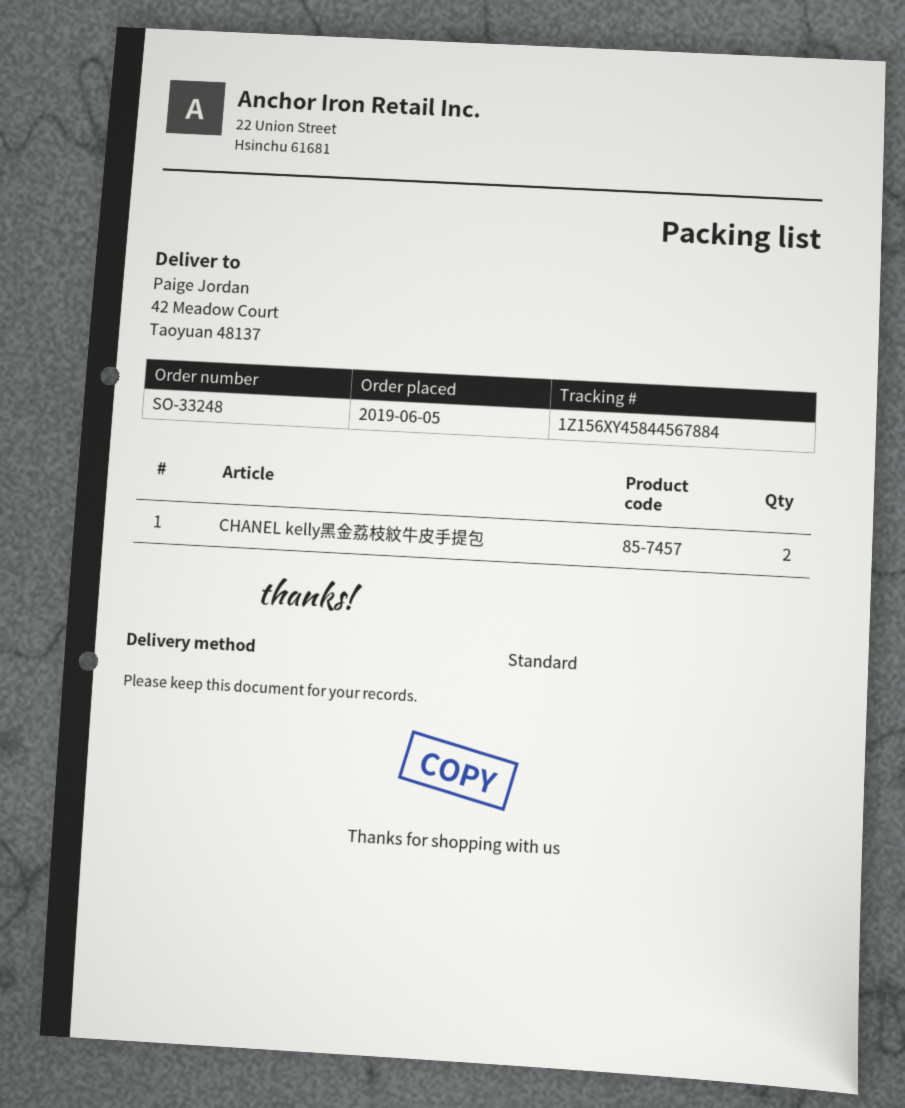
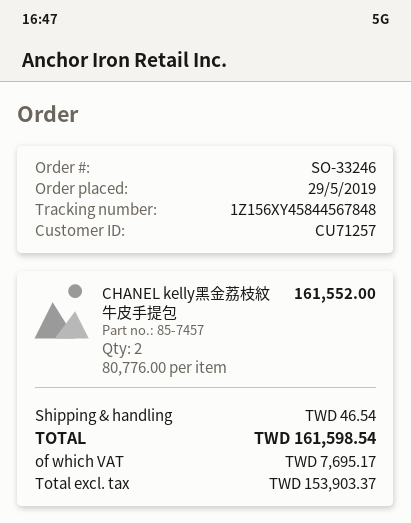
order number: SO-33248 -> SO-33246
order date: 2019-06-05 -> 2019-05-29
tracking number: 1Z156XY45844567884 -> 1Z156XY45844567848

